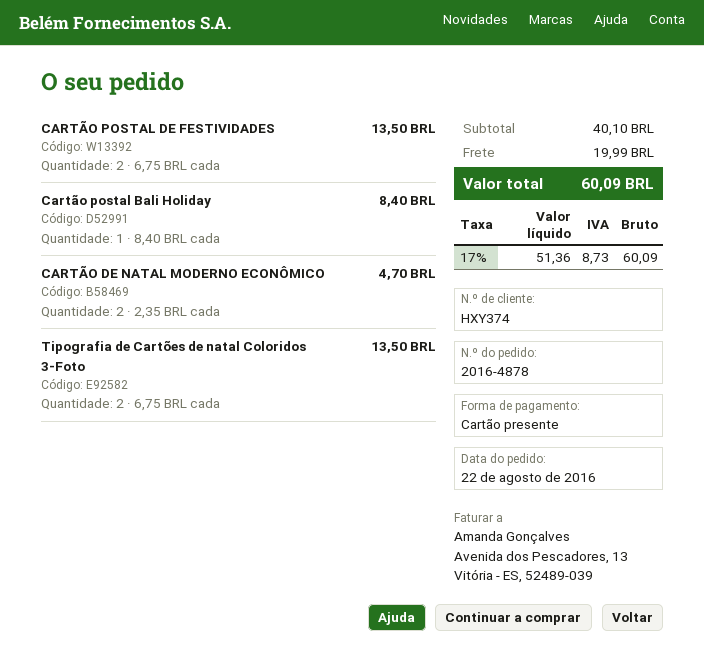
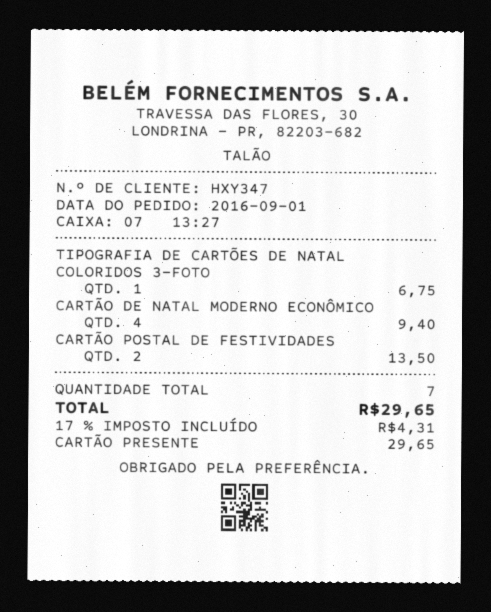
order date: 2016-08-22 -> 2016-09-01
customer number: HXY374 -> HXY347
Cartão postal Bali Holiday: 1 for 8.40 -> none
CARTÃO DE NATAL MODERNO ECONÔMICO: 2 for 4.70 -> 4 for 9.40
Tipografia de Cartões de natal Coloridos 3-Foto: 2 for 13.50 -> 1 for 6.75
shipping: 19.99 -> none
tax: 17% = 8.73 -> 17% = 4.31
total: 60.09 -> 29.65

